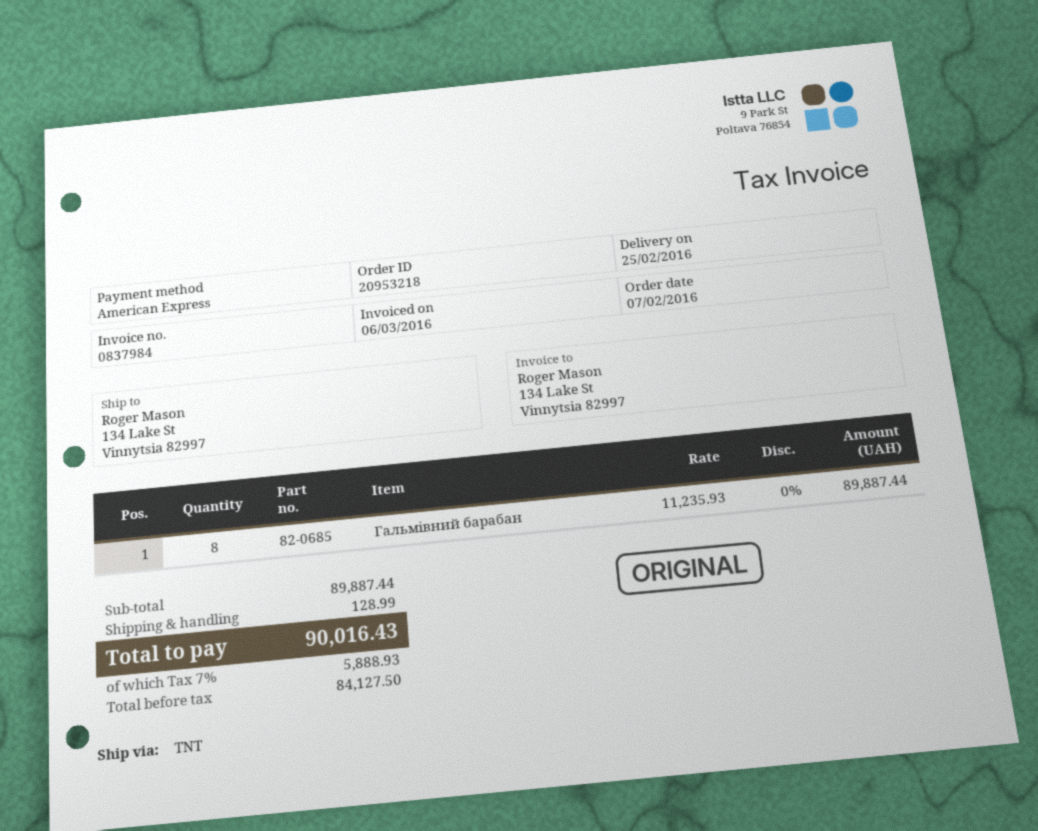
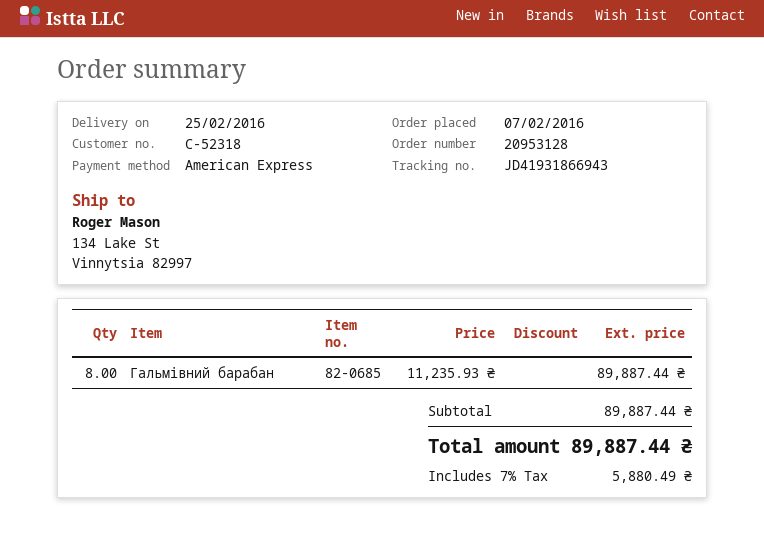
order number: 20953218 -> 20953128
shipping: 128.99 -> none
tax: 7% = 5888.93 -> 7% = 5880.49
total: 90016.43 -> 89887.44

